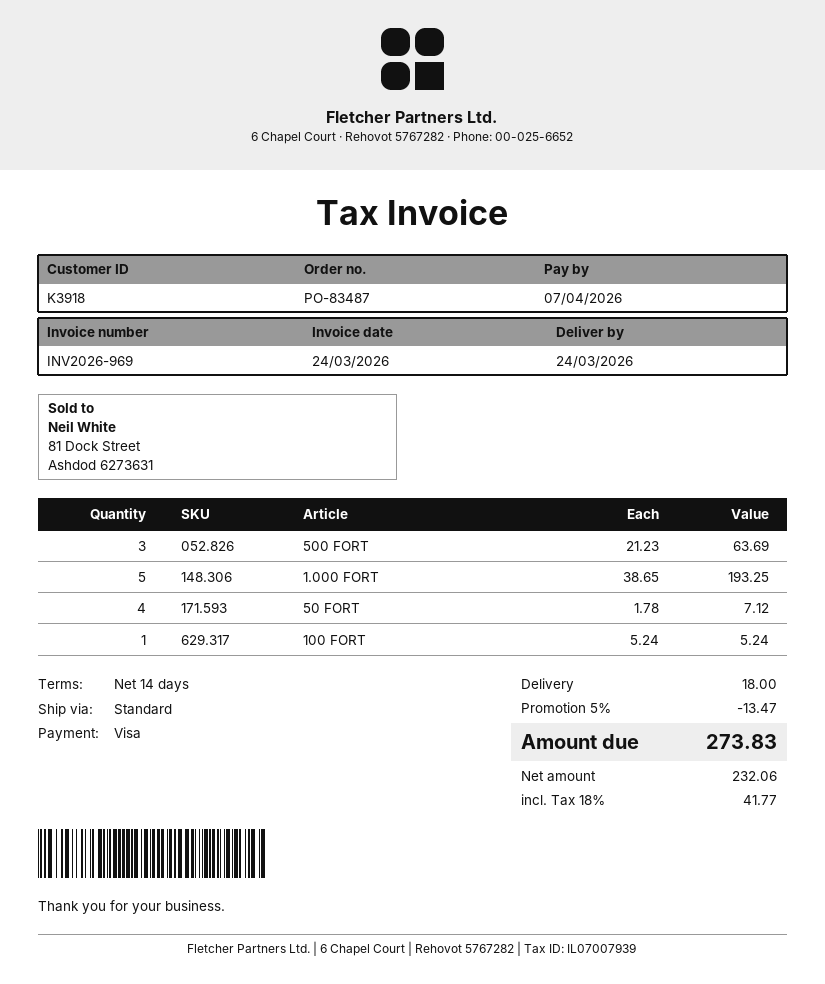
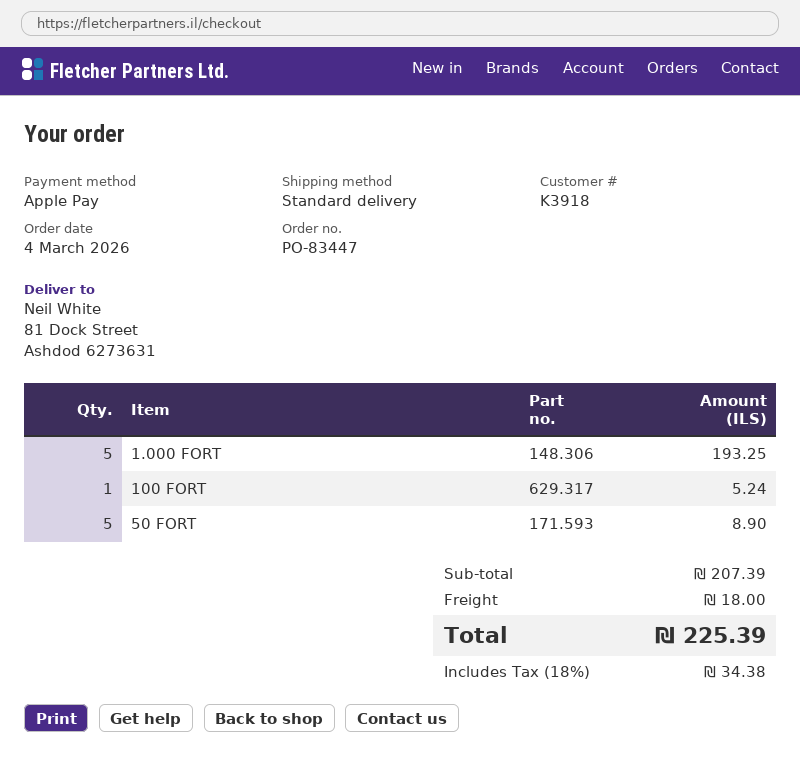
order number: PO-83487 -> PO-83447
payment method: Visa -> Apple Pay
500 FORT: 3 for 63.69 -> none
50 FORT: 4 for 7.12 -> 5 for 8.90
discount: 5% = 13.47 -> none
tax: 18% = 41.77 -> 18% = 34.38
total: 273.83 -> 225.39

